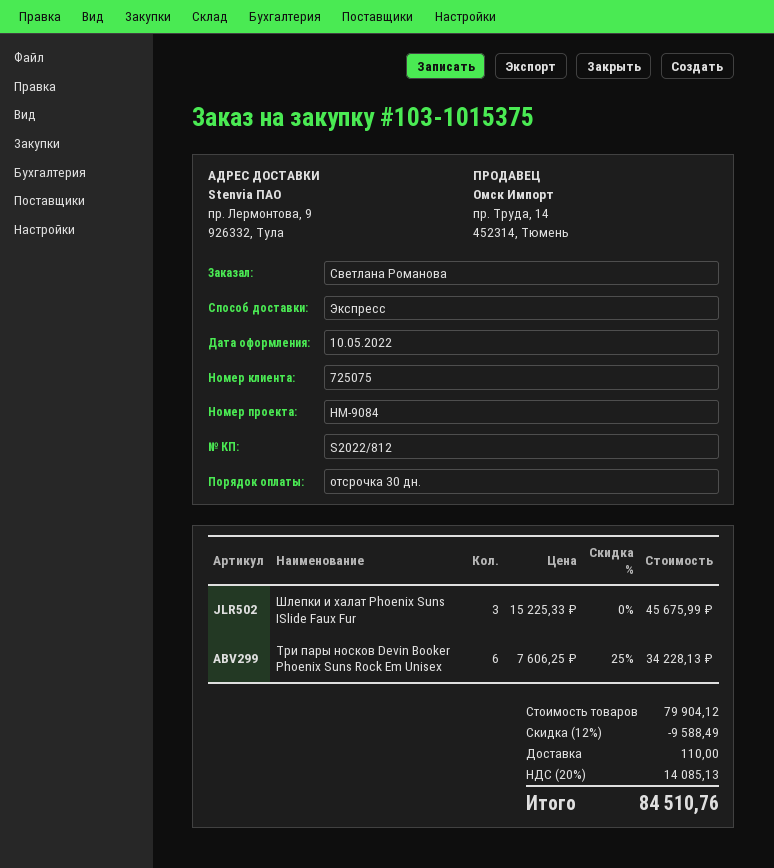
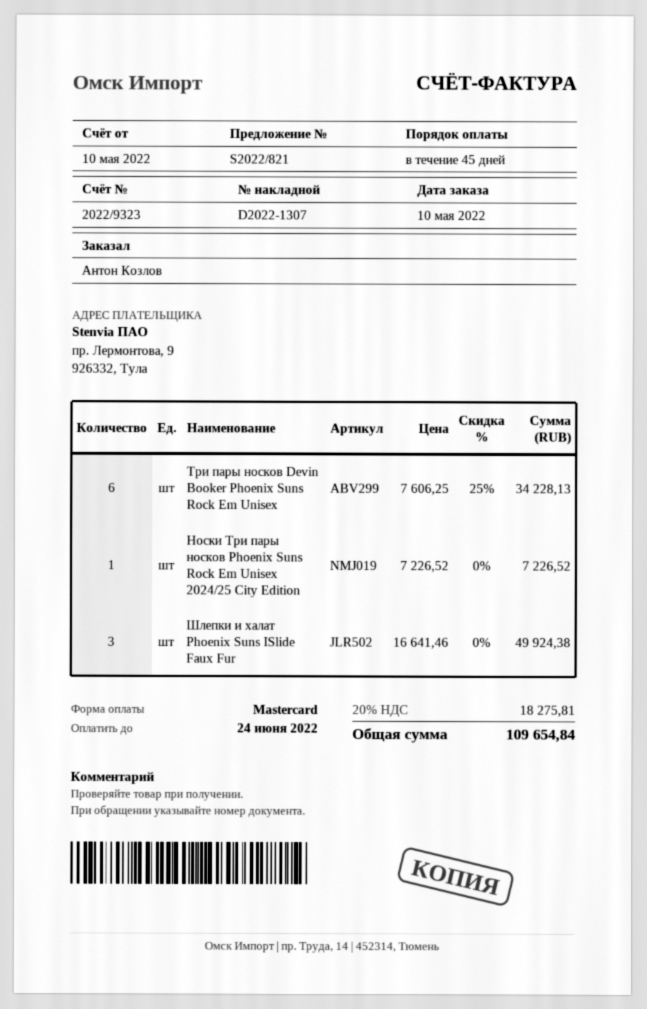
quote number: S2022/812 -> S2022/821
payment terms: 30 days -> 45 days
ordered by: Светлана Романова -> Антон Козлов
Шлепки и халат Phoenix Suns ISlide Faux Fur: 3 x 15225.33 = 45675.99 -> 3 x 16641.46 = 49924.38
Носки Три пары носков Phoenix Suns Rock Em Unisex 2024/25 City Edition: none -> 1 x 7226.52 = 7226.52
discount: 12% = 9588.49 -> none
shipping: 110.00 -> none
tax: 20% = 14085.13 -> 20% = 18275.81
total: 84510.76 -> 109654.84

